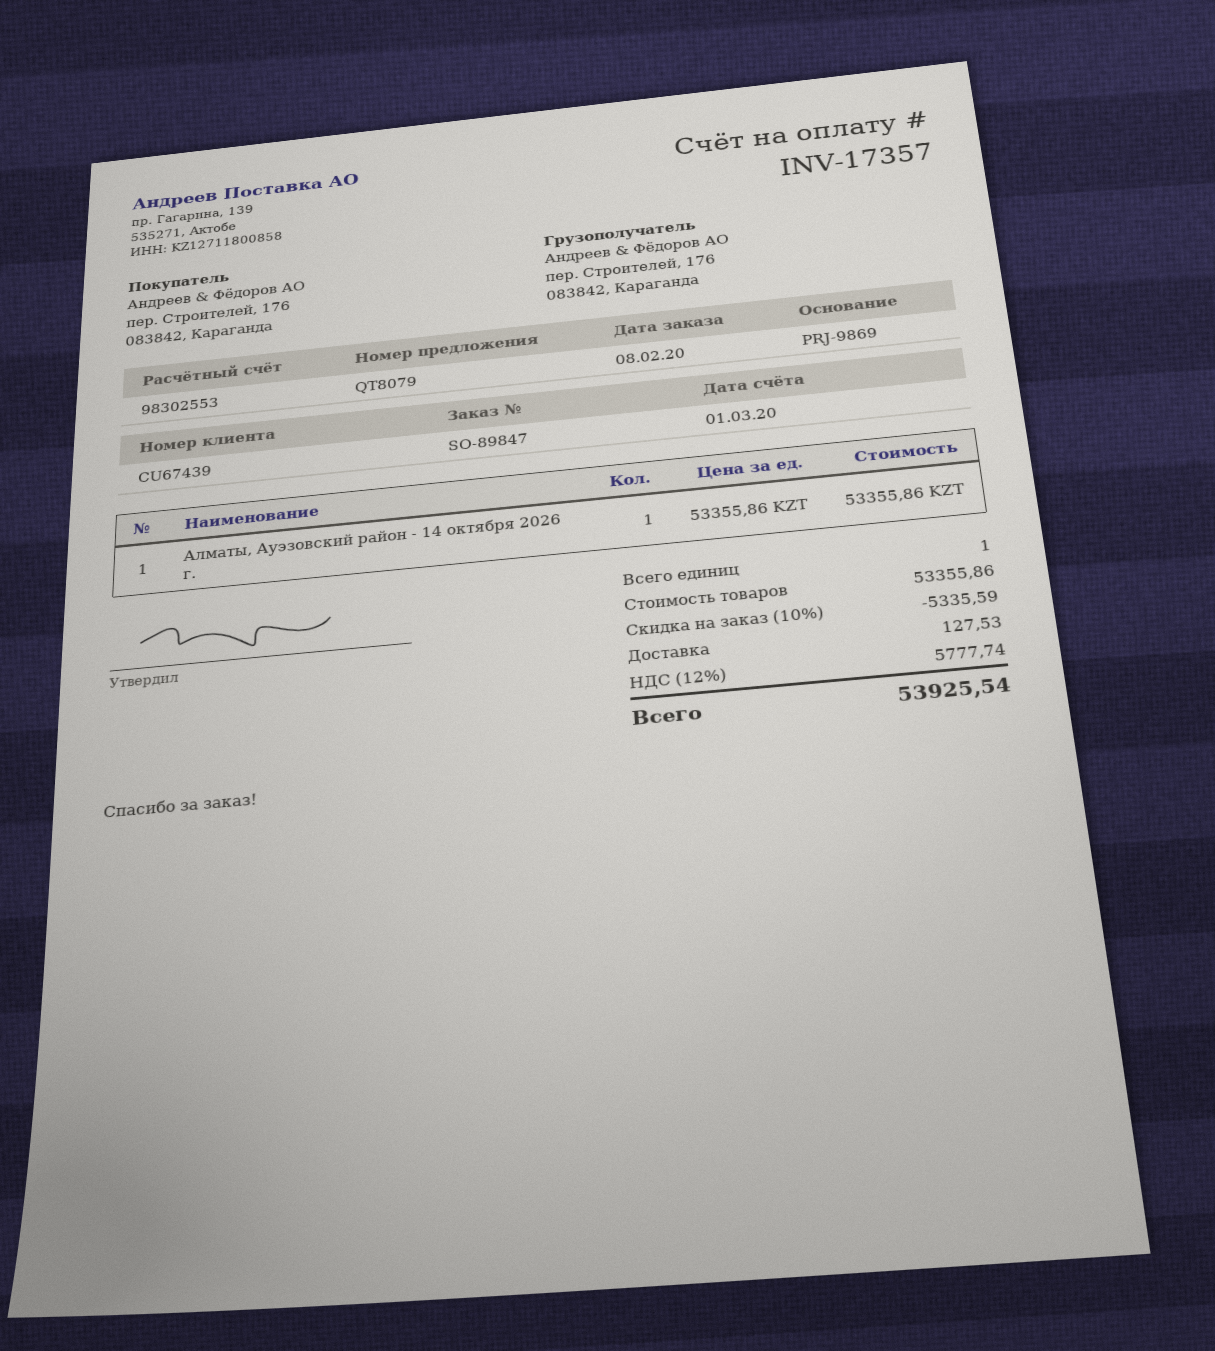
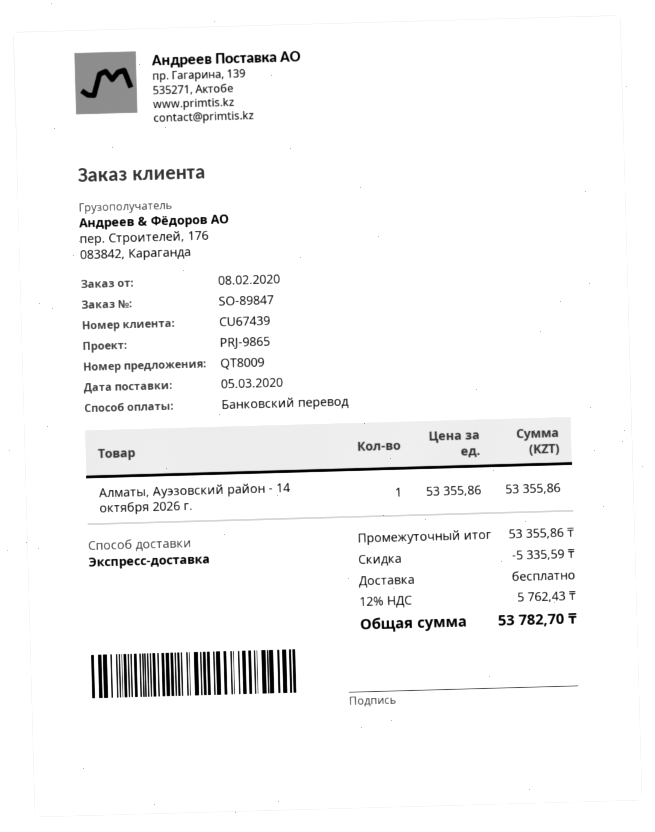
quote number: QT8079 -> QT8009
reference: PRJ-9869 -> PRJ-9865
shipping: 127.53 -> 0.00
tax: 12% = 5777.74 -> 12% = 5762.43
total: 53925.54 -> 53782.70

